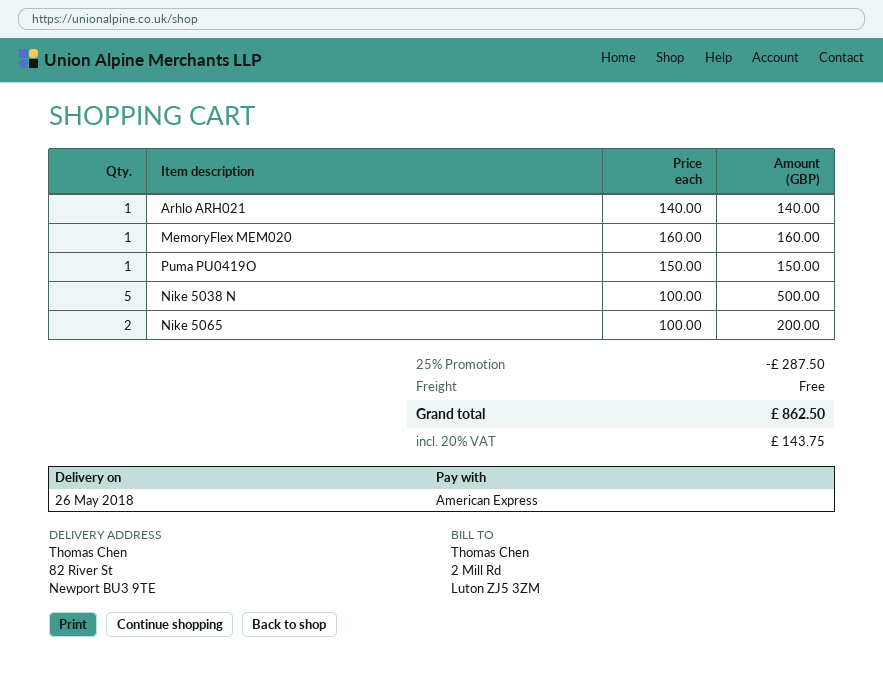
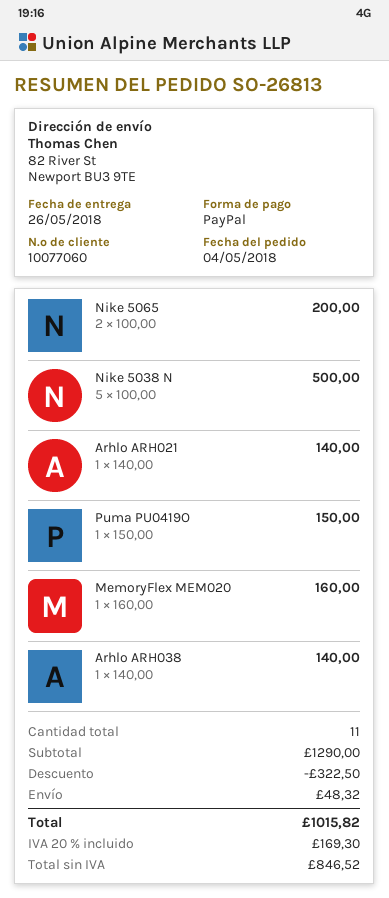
payment method: American Express -> PayPal
Arhlo ARH038: none -> 1 x 140.00 = 140.00
discount: 287.50 -> 322.50
shipping: 0.00 -> 48.32
tax: 20% = 143.75 -> 20% = 169.30
total: 862.50 -> 1015.82

